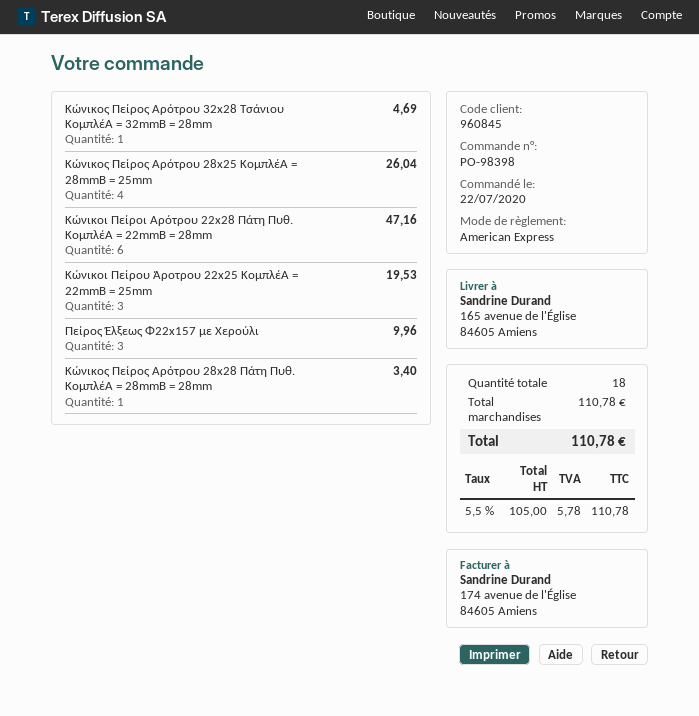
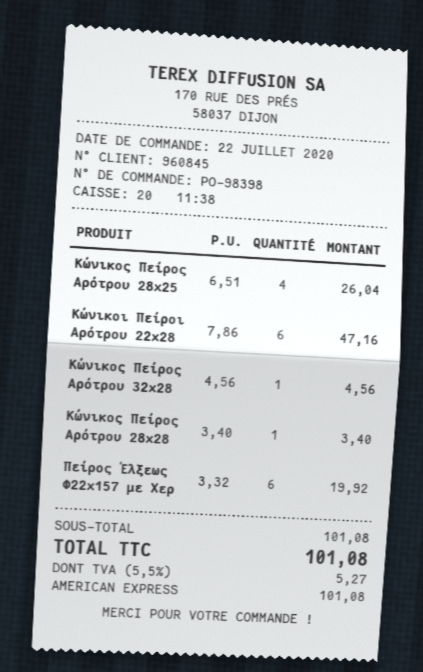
Κώνικος Πείρος Αρότρου 32x28 Τσάνιου ΚομπλέA = 32mmB = 28mm: 1 for 4.69 -> 1 for 4.56
Κώνικοι Πείρου Άροτρου 22x25 ΚομπλέA = 22mmB = 25mm: 3 for 19.53 -> none
Πείρος Έλξεως Φ22x157 με Χερούλι: 3 for 9.96 -> 6 for 19.92
subtotal: 110.78 -> 101.08
tax: 5.5% = 5.78 -> 5.5% = 5.27
total: 110.78 -> 101.08

